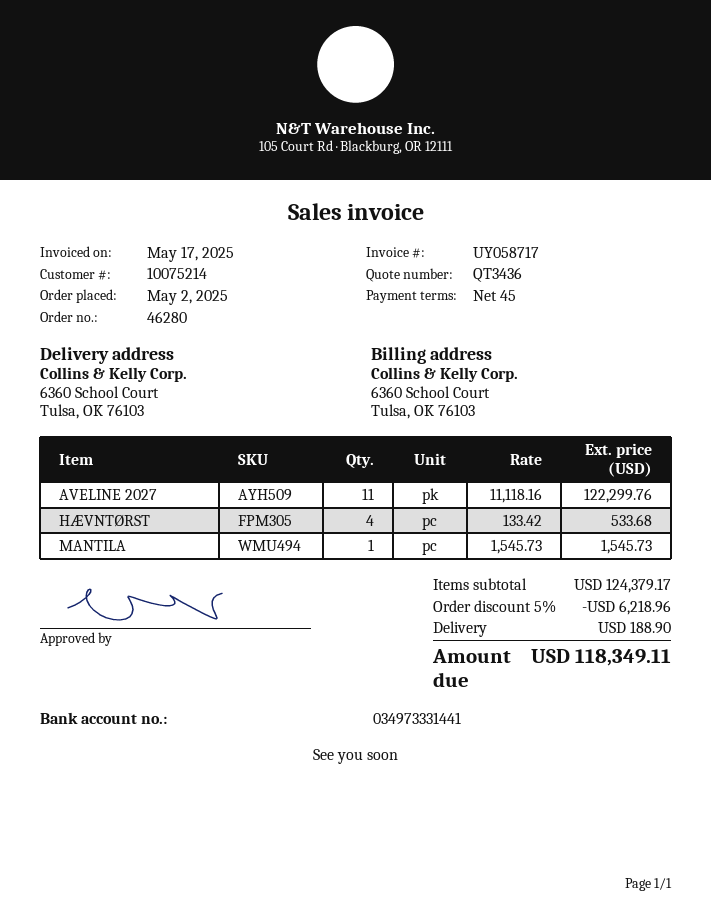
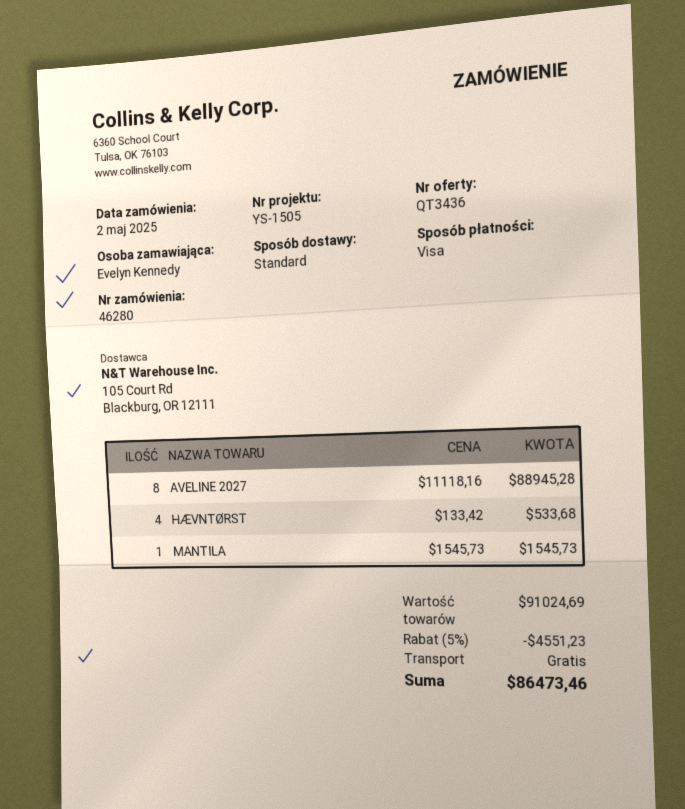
AVELINE 2027: 11 x 11118.16 = 122299.76 -> 8 x 11118.16 = 88945.28
subtotal: 124379.17 -> 91024.69
discount: 5% = 6218.96 -> 5% = 4551.23
shipping: 188.90 -> 0.00
total: 118349.11 -> 86473.46

